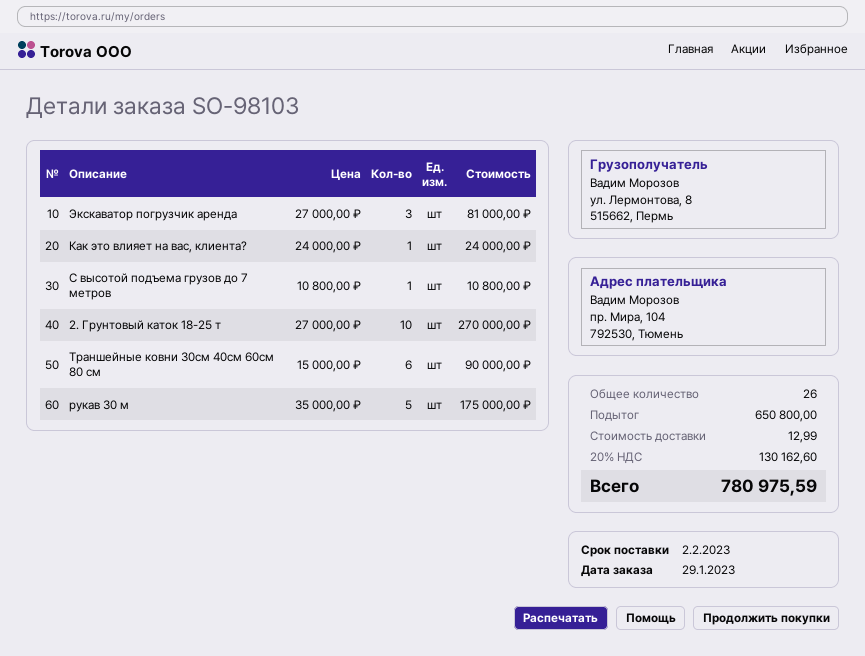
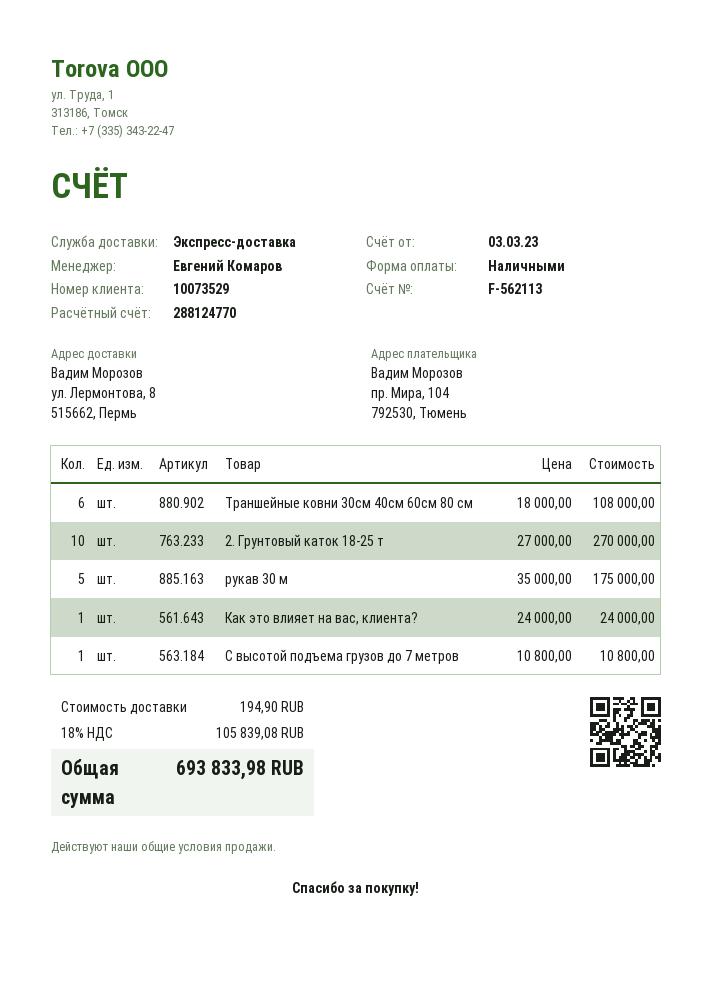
Экскаватор погрузчик аренда: 3 x 27000.00 = 81000.00 -> none
Траншейные ковни 30см 40см 60см 80 см: 6 x 15000.00 = 90000.00 -> 6 x 18000.00 = 108000.00
shipping: 12.99 -> 194.90
tax: 20% = 130162.60 -> 18% = 105839.08
total: 780975.59 -> 693833.98

